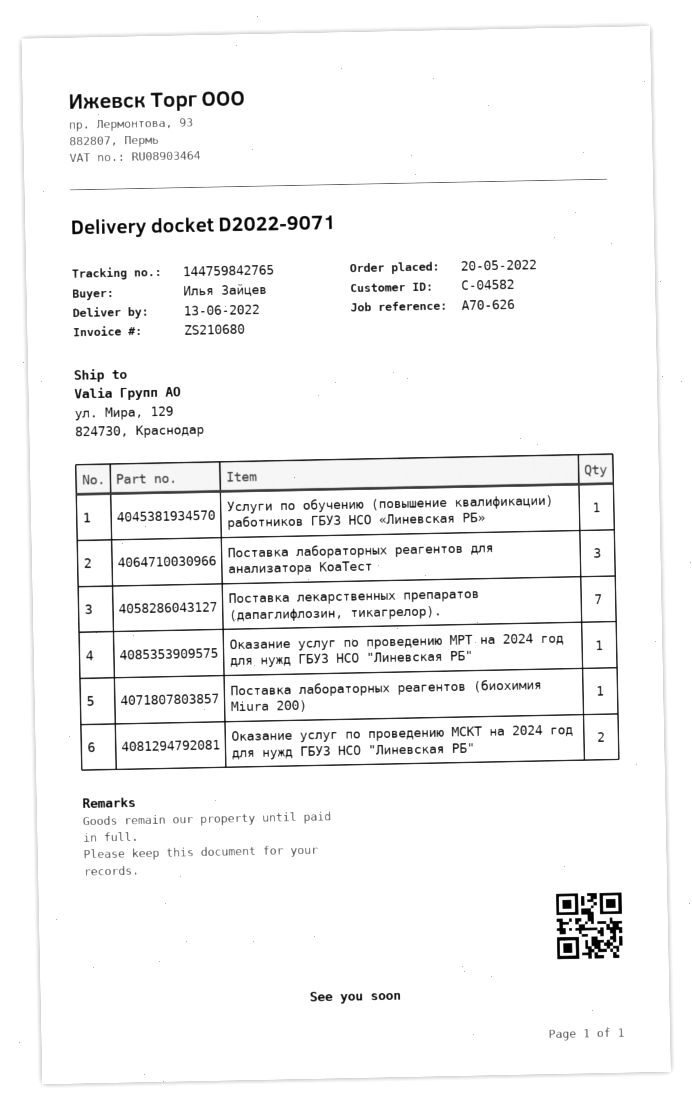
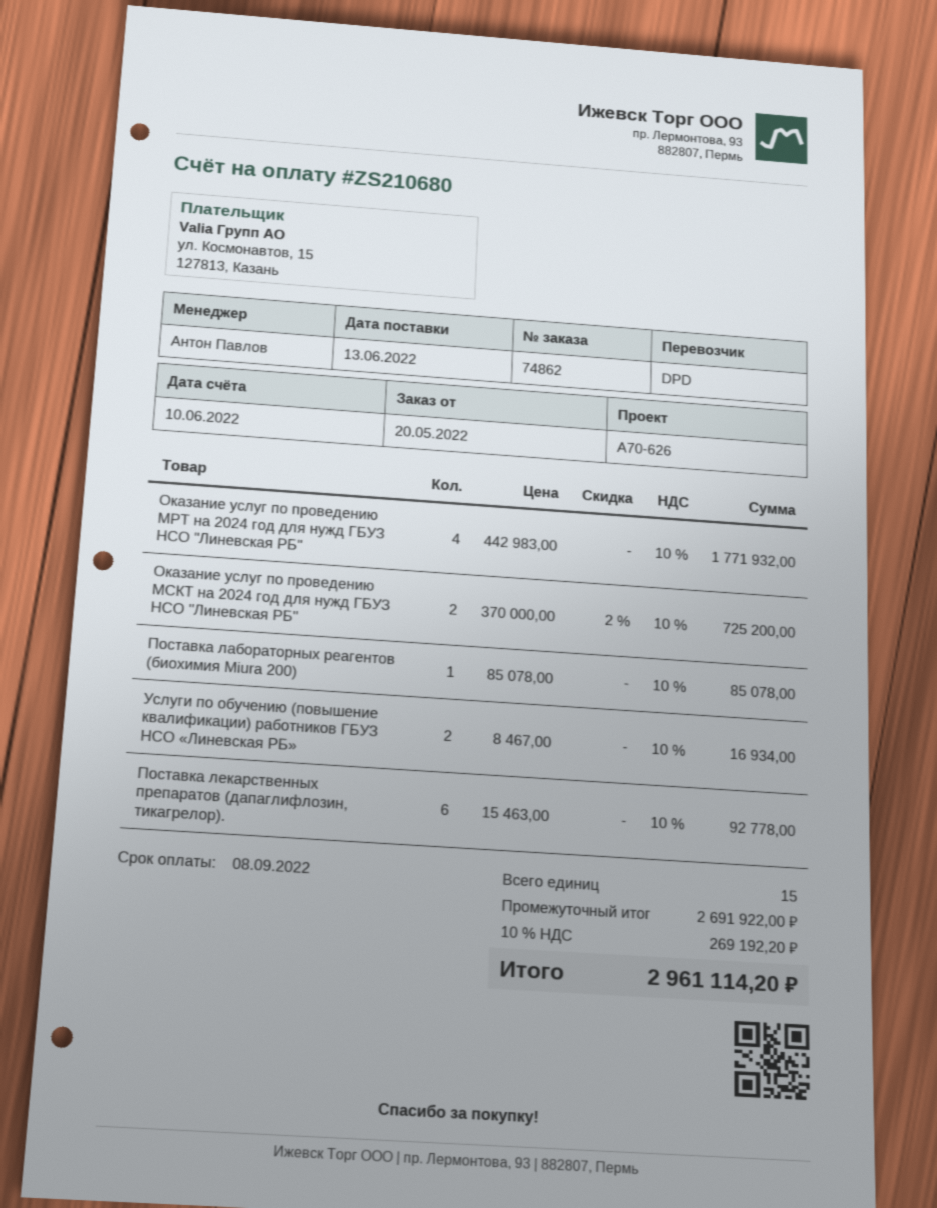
Услуги по обучению (повышение квалификации) работников ГБУЗ НСО «Линевская РБ»: 1 -> 2
Поставка лабораторных реагентов для анализатора КоаТест: 3 -> none
Поставка лекарственных препаратов (дапаглифлозин, тикагрелор).: 7 -> 6
Оказание услуг по проведению МРТ на 2024 год для нужд ГБУЗ НСО "Линевская РБ": 1 -> 4

